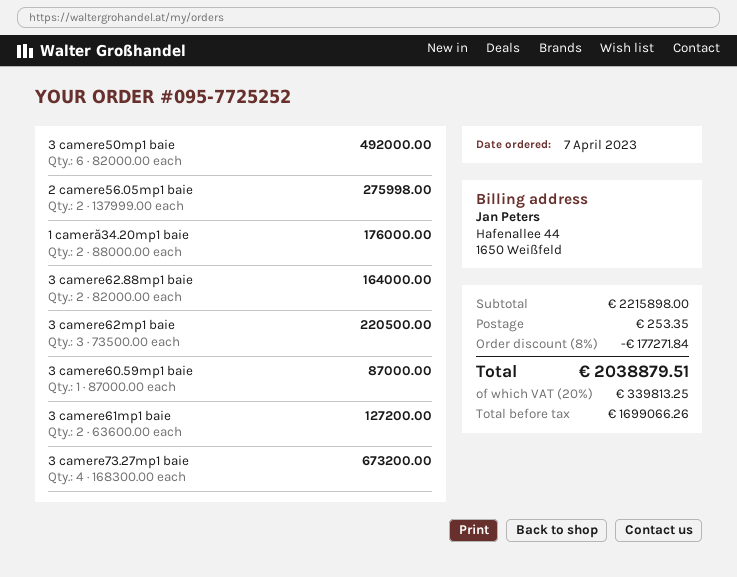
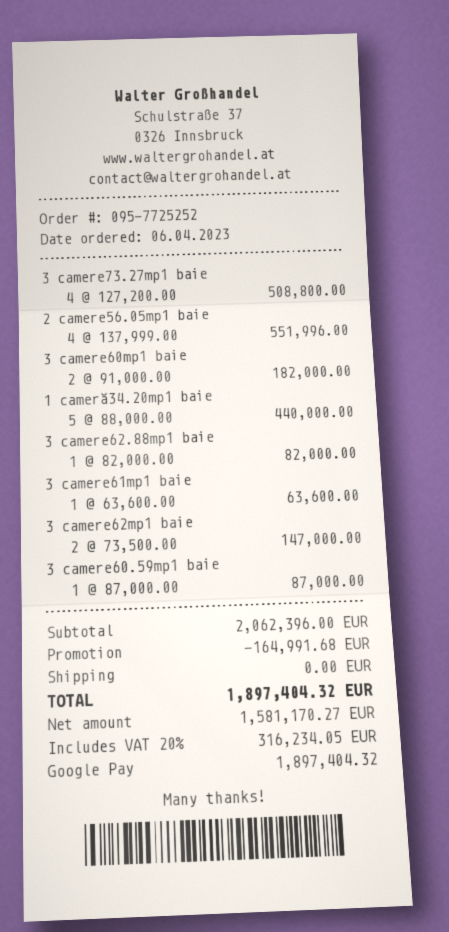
order date: 2023-04-07 -> 2023-04-06
3 camere50mp1 baie: 6 x 82000.00 = 492000.00 -> none
2 camere56.05mp1 baie: 2 x 137999.00 = 275998.00 -> 4 x 137999.00 = 551996.00
1 cameră34.20mp1 baie: 2 x 88000.00 = 176000.00 -> 5 x 88000.00 = 440000.00
3 camere62.88mp1 baie: 2 x 82000.00 = 164000.00 -> 1 x 82000.00 = 82000.00
3 camere62mp1 baie: 3 x 73500.00 = 220500.00 -> 2 x 73500.00 = 147000.00
3 camere61mp1 baie: 2 x 63600.00 = 127200.00 -> 1 x 63600.00 = 63600.00
3 camere73.27mp1 baie: 4 x 168300.00 = 673200.00 -> 4 x 127200.00 = 508800.00
3 camere60mp1 baie: none -> 2 x 91000.00 = 182000.00
subtotal: 2215898.00 -> 2062396.00
discount: 177271.84 -> 164991.68
shipping: 253.35 -> 0.00
net: 1699066.26 -> 1581170.27
tax: 20% = 339813.25 -> 20% = 316234.05
total: 2038879.51 -> 1897404.32

